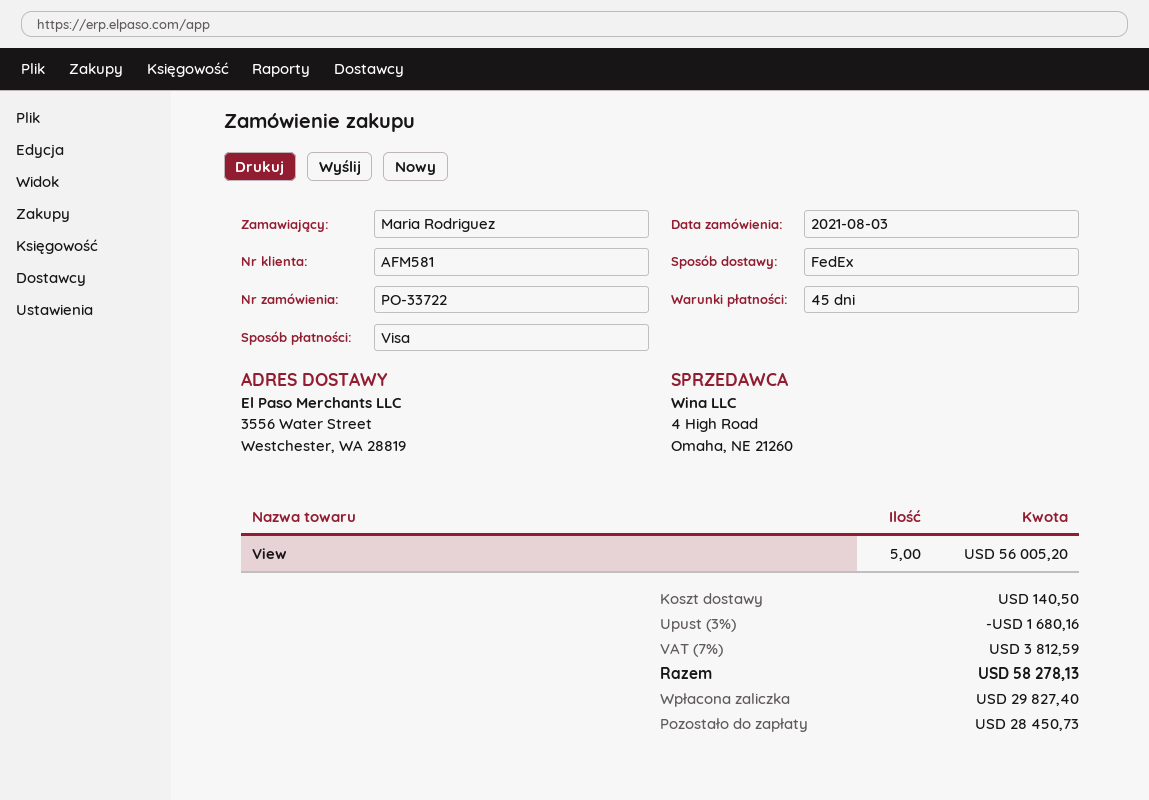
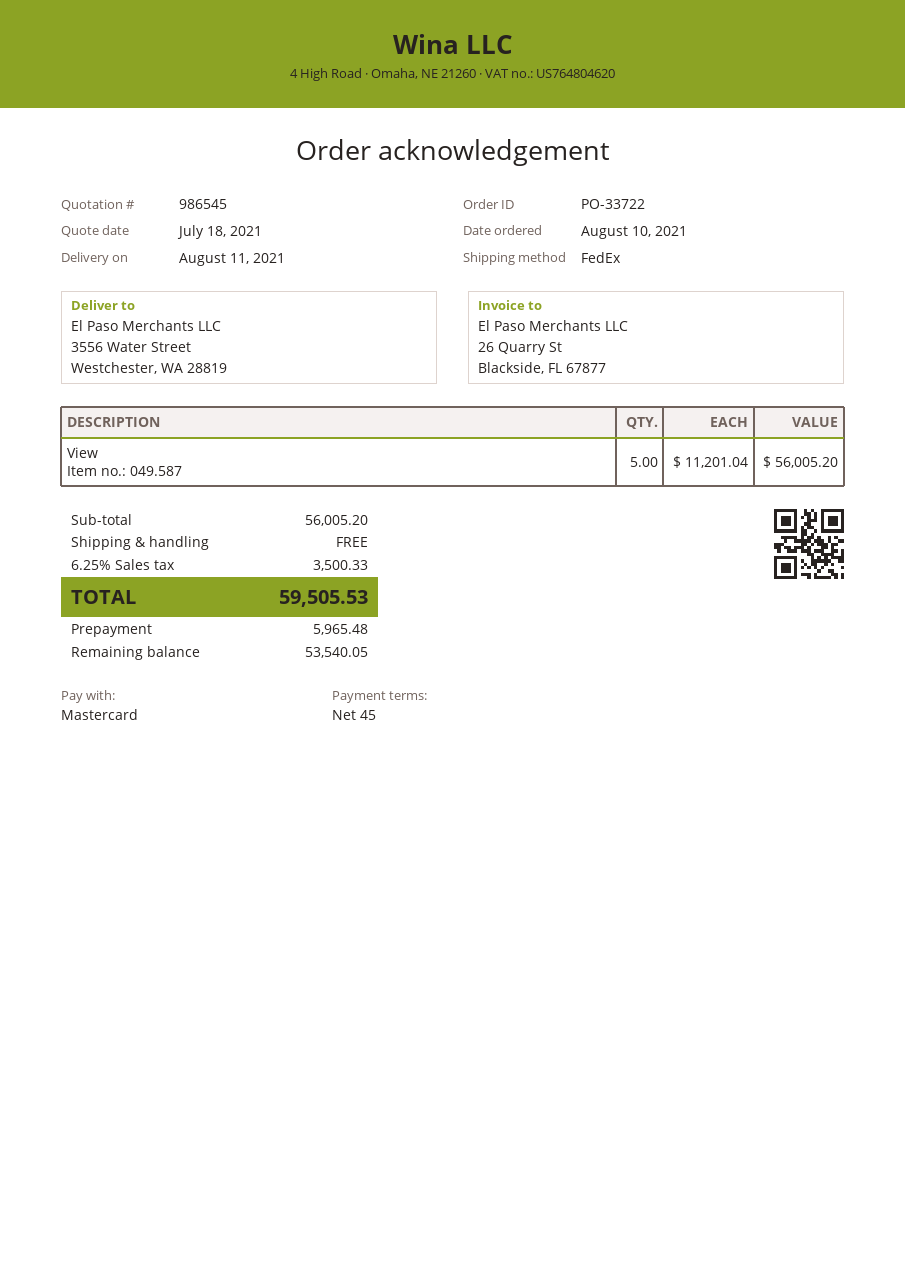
order date: 2021-08-03 -> 2021-08-10
payment method: Visa -> Mastercard
discount: 3% = 1680.16 -> none
shipping: 140.50 -> 0.00
tax: 7% = 3812.59 -> 6.25% = 3500.33
total: 58278.13 -> 59505.53
deposit: 29827.40 -> 5965.48
balance: 28450.73 -> 53540.05

